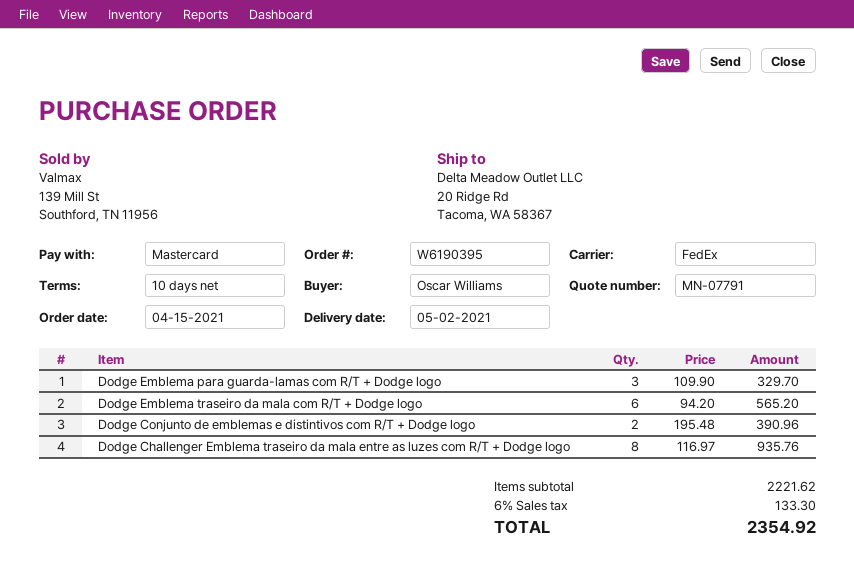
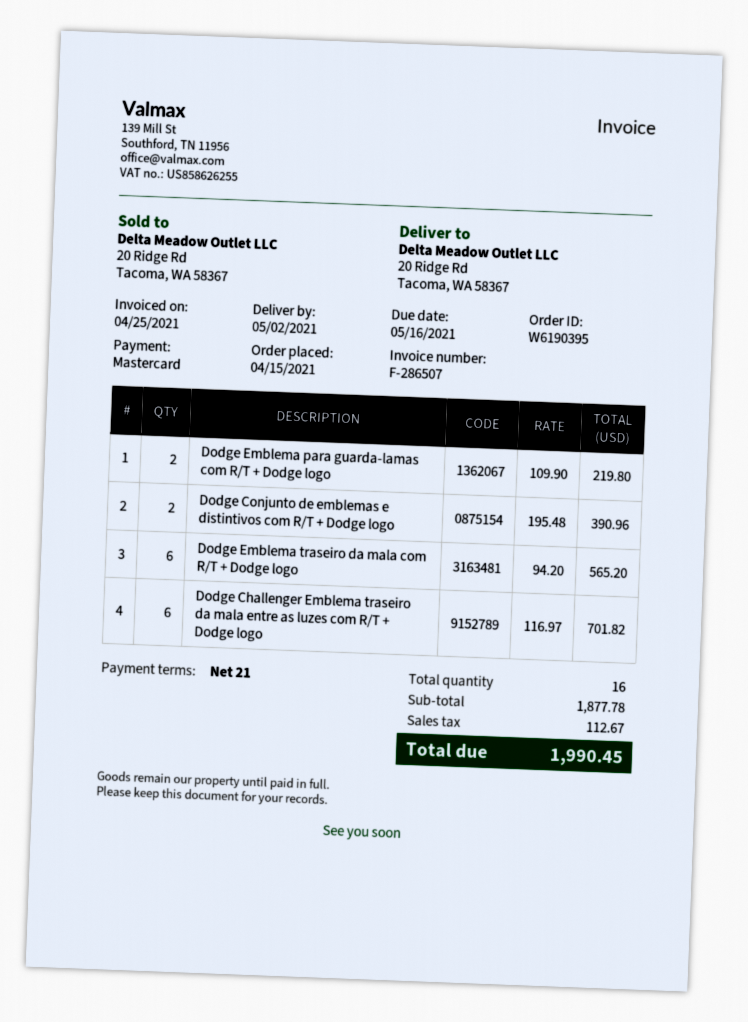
payment terms: 10 days -> 21 days
Dodge Emblema para guarda-lamas com R/T + Dodge logo: 3 x 109.90 = 329.70 -> 2 x 109.90 = 219.80
Dodge Challenger Emblema traseiro da mala entre as luzes com R/T + Dodge logo: 8 x 116.97 = 935.76 -> 6 x 116.97 = 701.82
subtotal: 2221.62 -> 1877.78
tax: 133.30 -> 112.67
total: 2354.92 -> 1990.45

